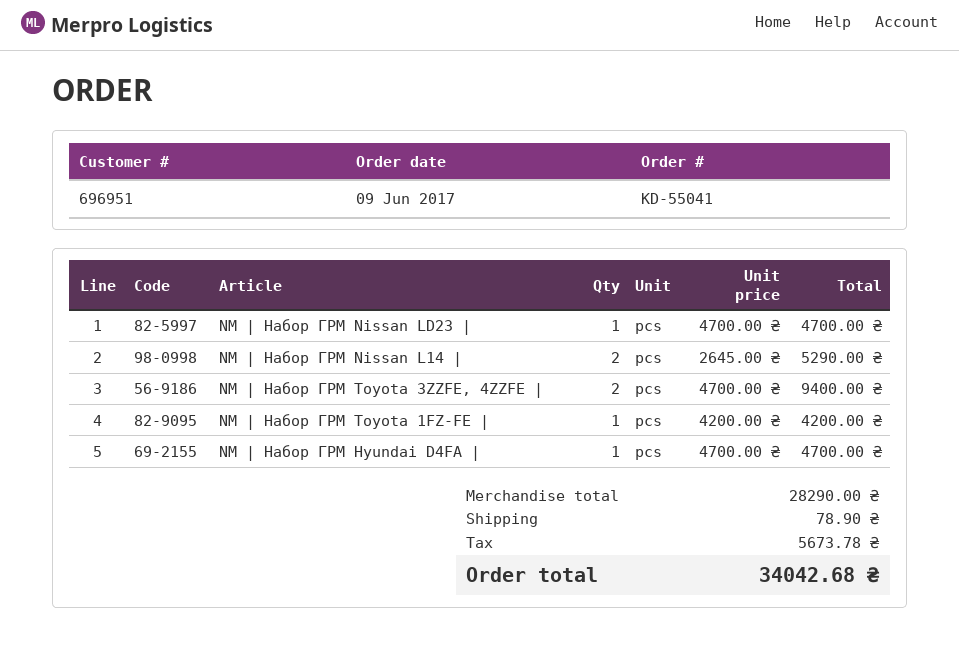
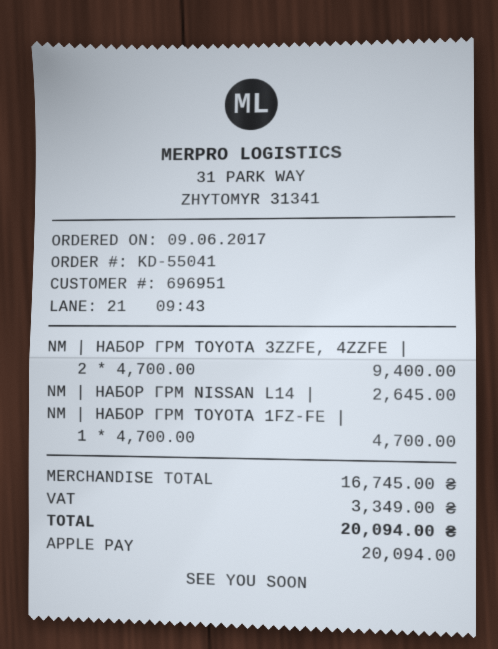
NM | Набор ГРМ Nissan LD23 |: 1 x 4700.00 = 4700.00 -> none
NM | Набор ГРМ Nissan L14 |: 2 x 2645.00 = 5290.00 -> 1 x 2645.00 = 2645.00
NM | Набор ГРМ Toyota 1FZ-FE |: 1 x 4200.00 = 4200.00 -> 1 x 4700.00 = 4700.00
NM | Набор ГРМ Hyundai D4FA |: 1 x 4700.00 = 4700.00 -> none
subtotal: 28290.00 -> 16745.00
shipping: 78.90 -> none
tax: 5673.78 -> 3349.00
total: 34042.68 -> 20094.00

